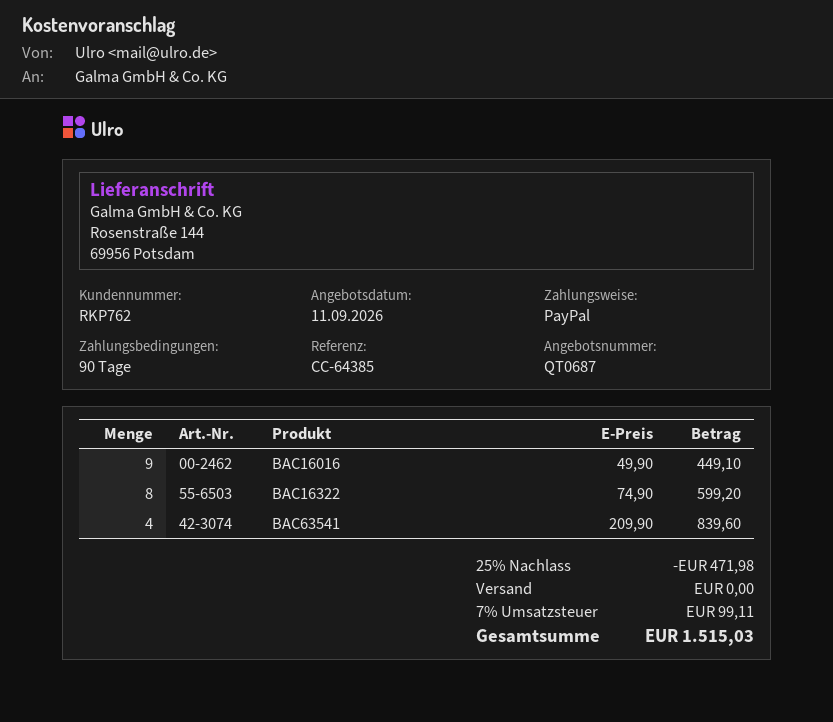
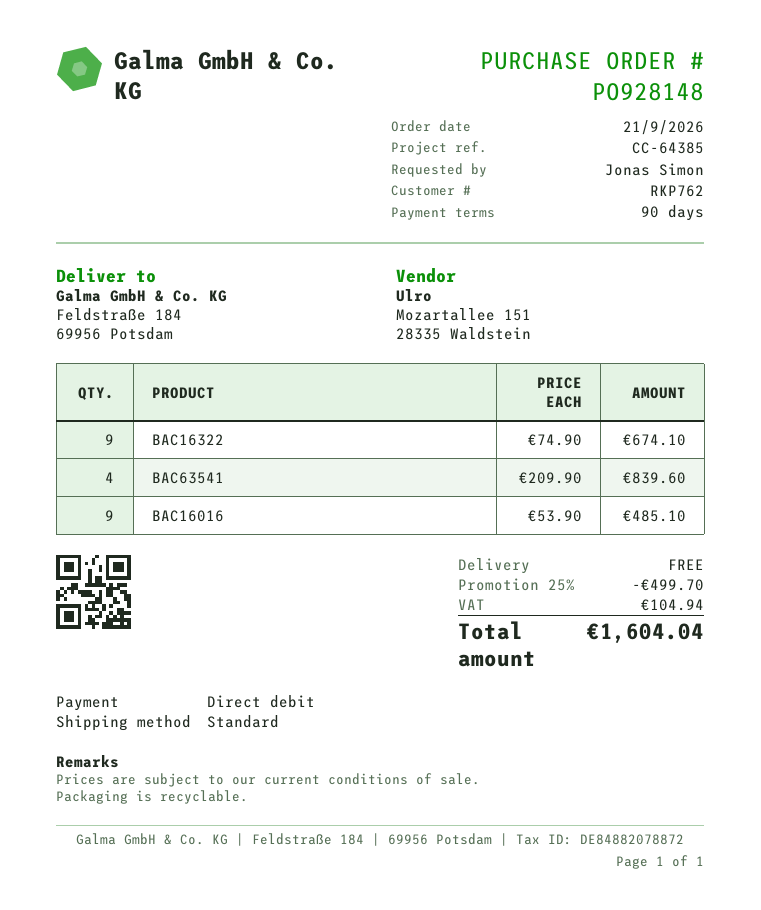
payment method: PayPal -> direct debit
ship to: Rosenstraße 144, 69956 Potsdam -> Feldstraße 184, 69956 Potsdam
BAC16016: 9 x 49.90 = 449.10 -> 9 x 53.90 = 485.10
BAC16322: 8 x 74.90 = 599.20 -> 9 x 74.90 = 674.10
discount: 25% = 471.98 -> 25% = 499.70
tax: 99.11 -> 104.94
total: 1515.03 -> 1604.04

